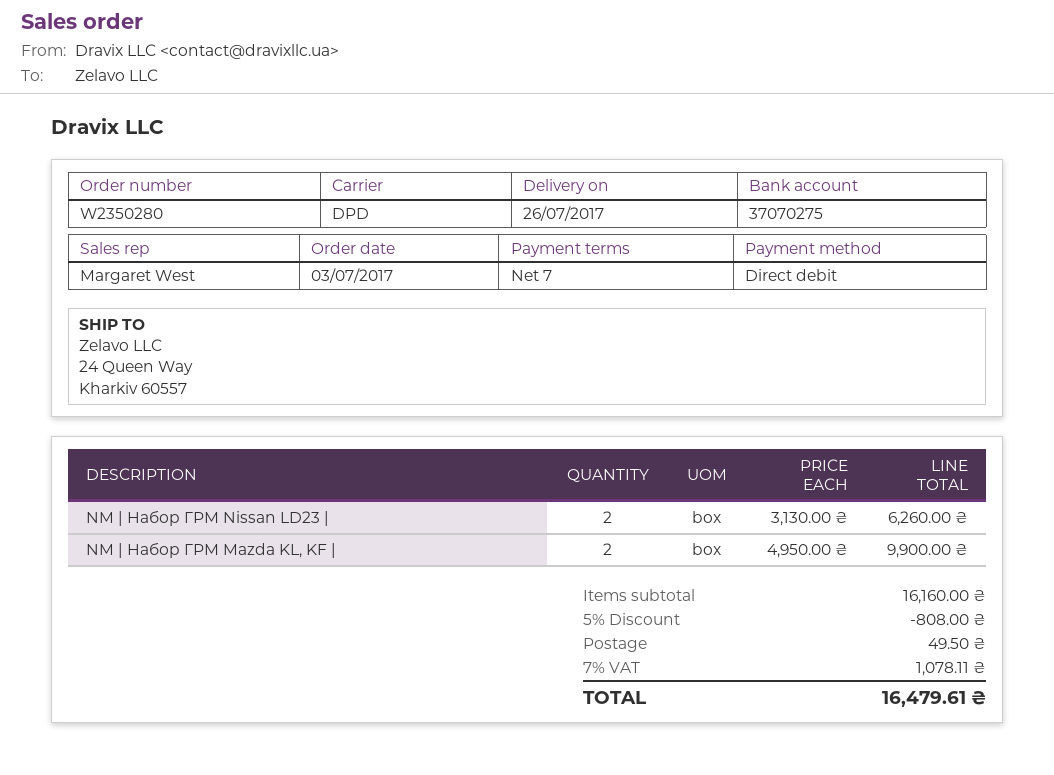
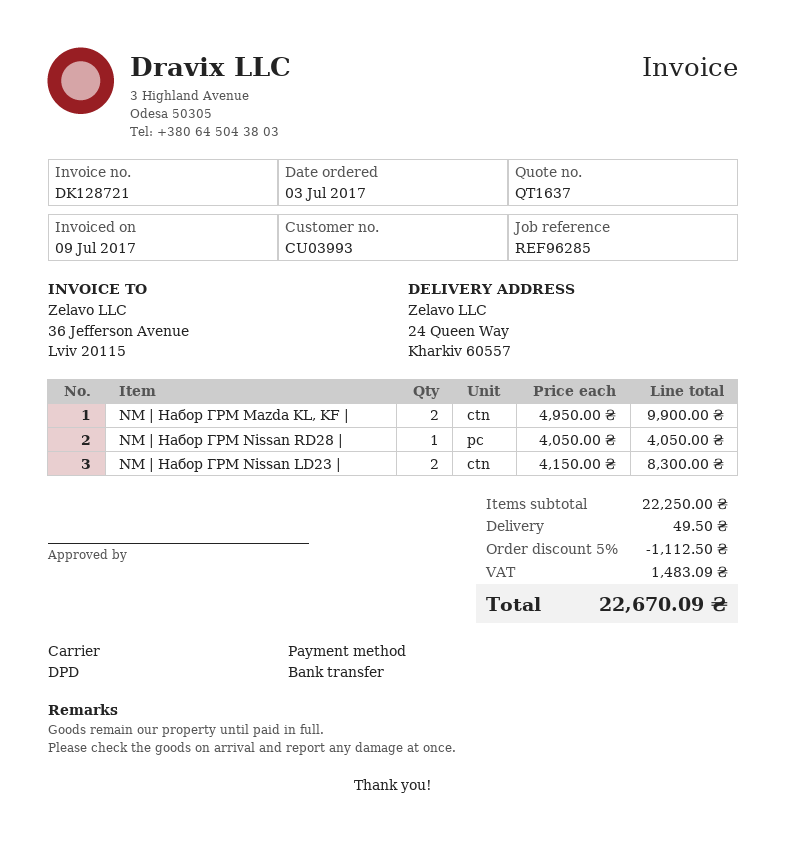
payment method: direct debit -> bank transfer
NM | Набор ГРМ Nissan LD23 |: 2 x 3130.00 = 6260.00 -> 2 x 4150.00 = 8300.00
NM | Набор ГРМ Nissan RD28 |: none -> 1 x 4050.00 = 4050.00
subtotal: 16160.00 -> 22250.00
discount: 5% = 808.00 -> 5% = 1112.50
tax: 1078.11 -> 1483.09
total: 16479.61 -> 22670.09

